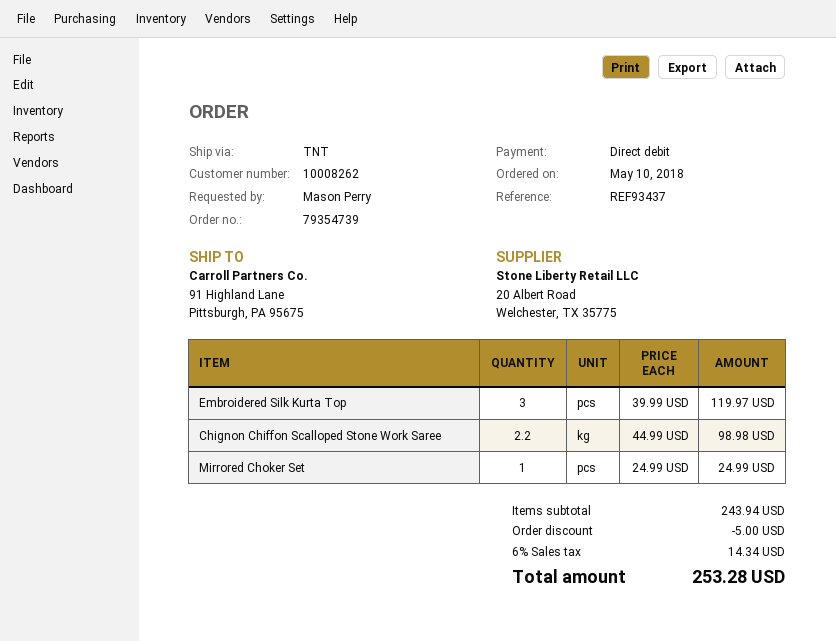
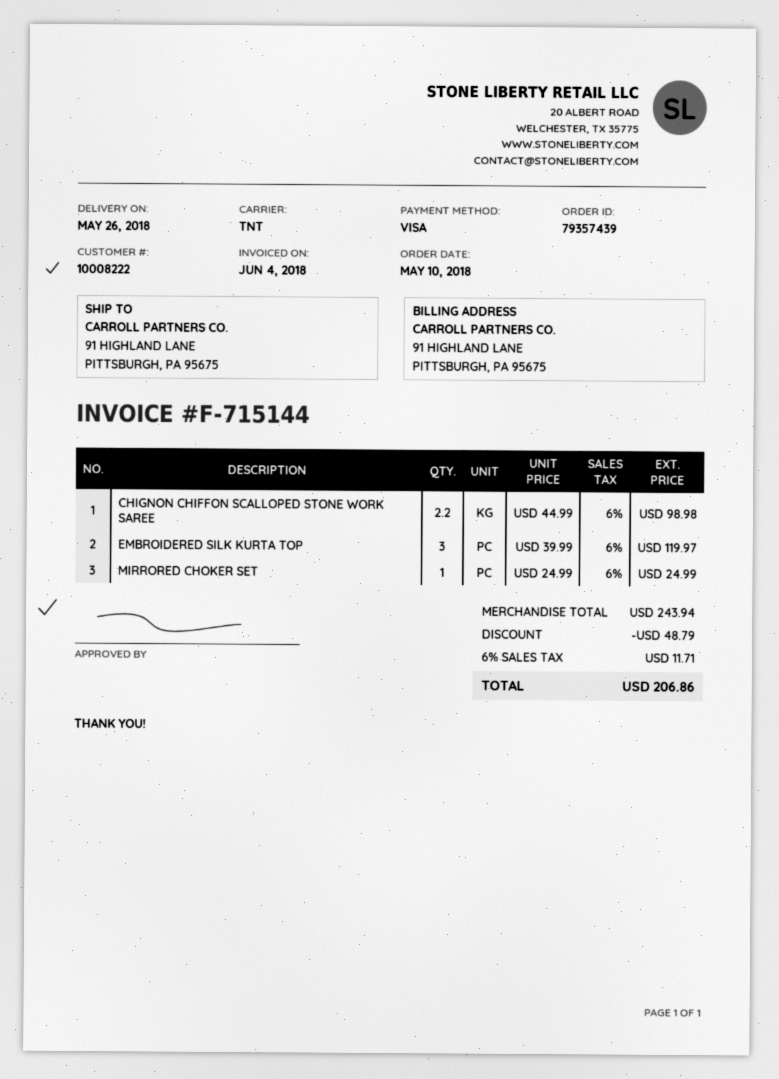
order number: 79354739 -> 79357439
customer number: 10008262 -> 10008222
payment method: direct debit -> Visa
discount: 5.00 -> 48.79
tax: 6% = 14.34 -> 6% = 11.71
total: 253.28 -> 206.86

